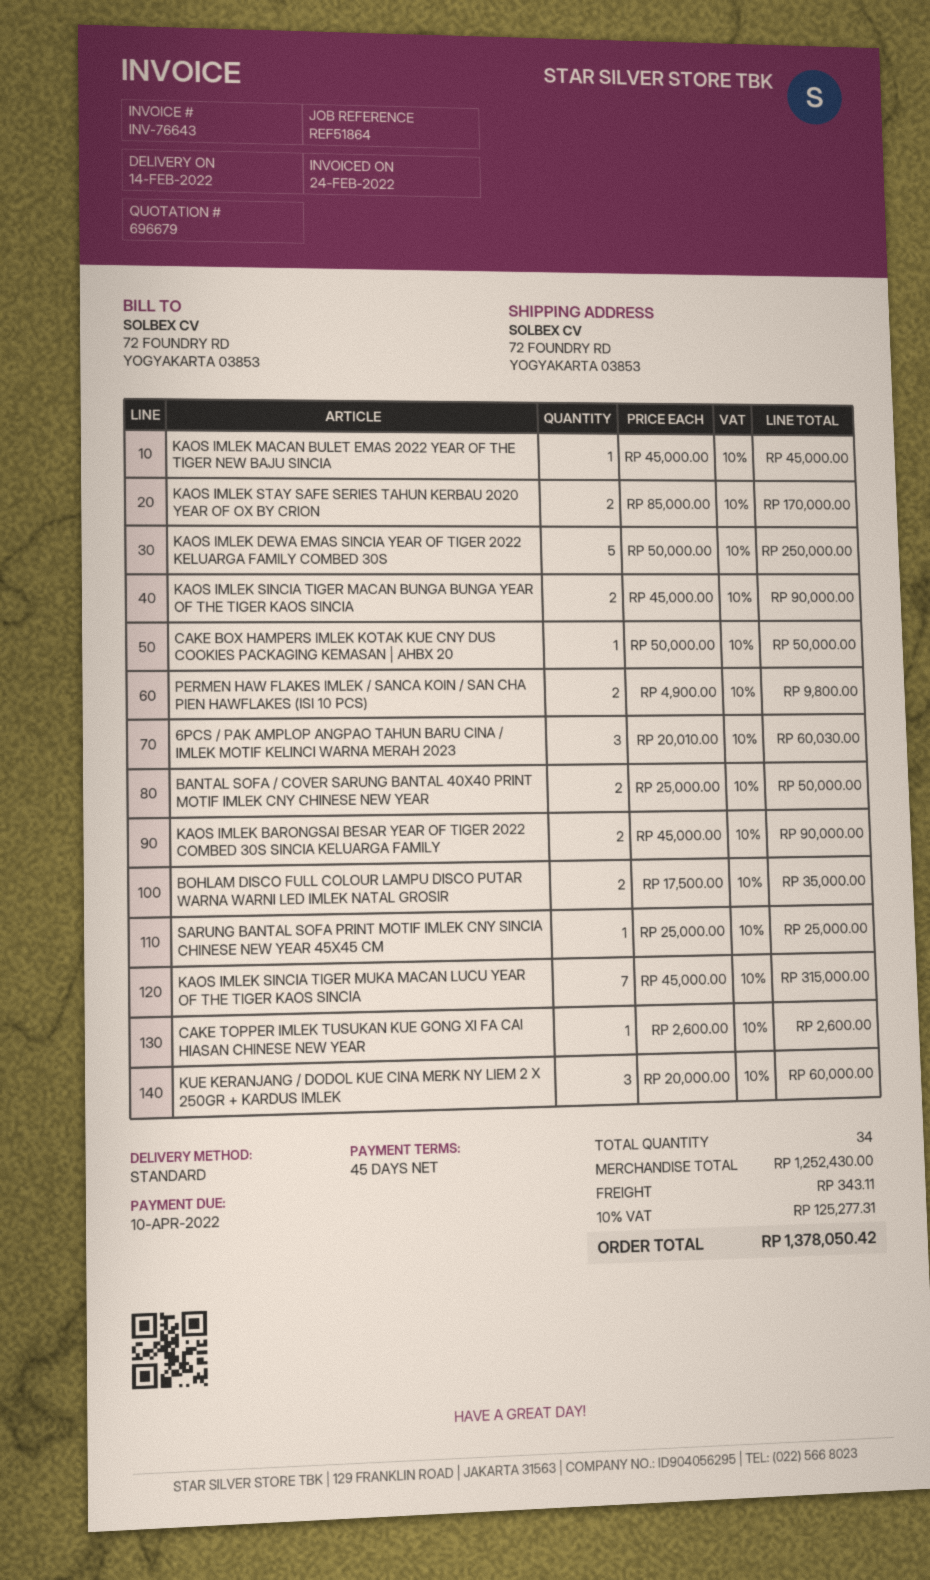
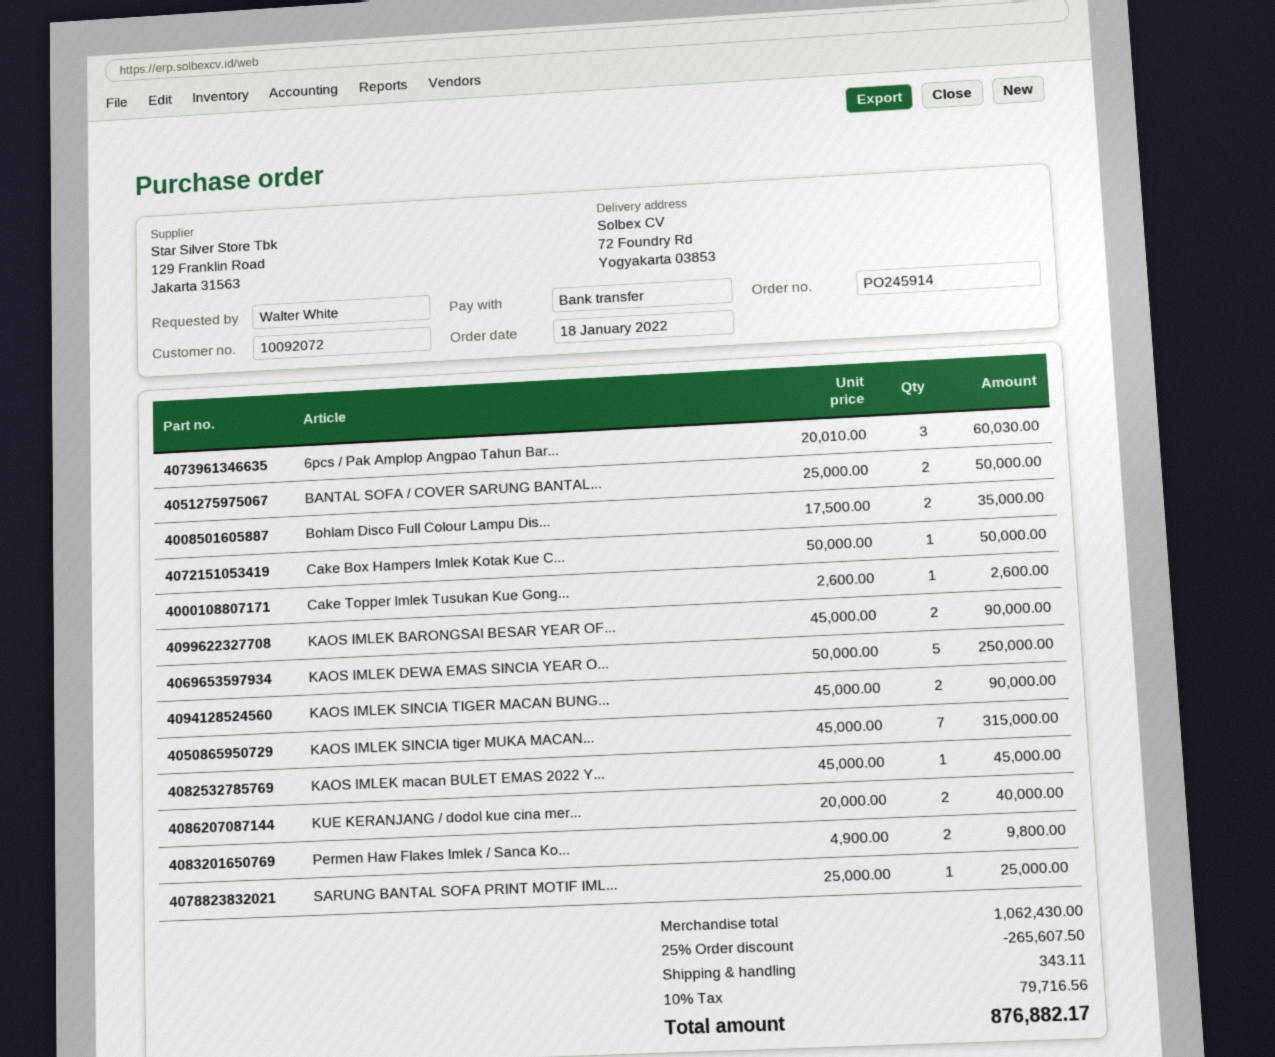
KAOS IMLEK STAY SAFE SERIES TAHUN KERBAU 2020 YEAR OF OX BY CRION: 2 x 85000.00 = 170000.00 -> none
KUE KERANJANG / DODOL KUE CINA MERK NY LIEM 2 X 250GR + KARDUS IMLEK: 3 x 20000.00 = 60000.00 -> 2 x 20000.00 = 40000.00
subtotal: 1252430.00 -> 1062430.00
discount: none -> 25% = 265607.50
tax: 10% = 125277.31 -> 10% = 79716.56
total: 1378050.42 -> 876882.17

